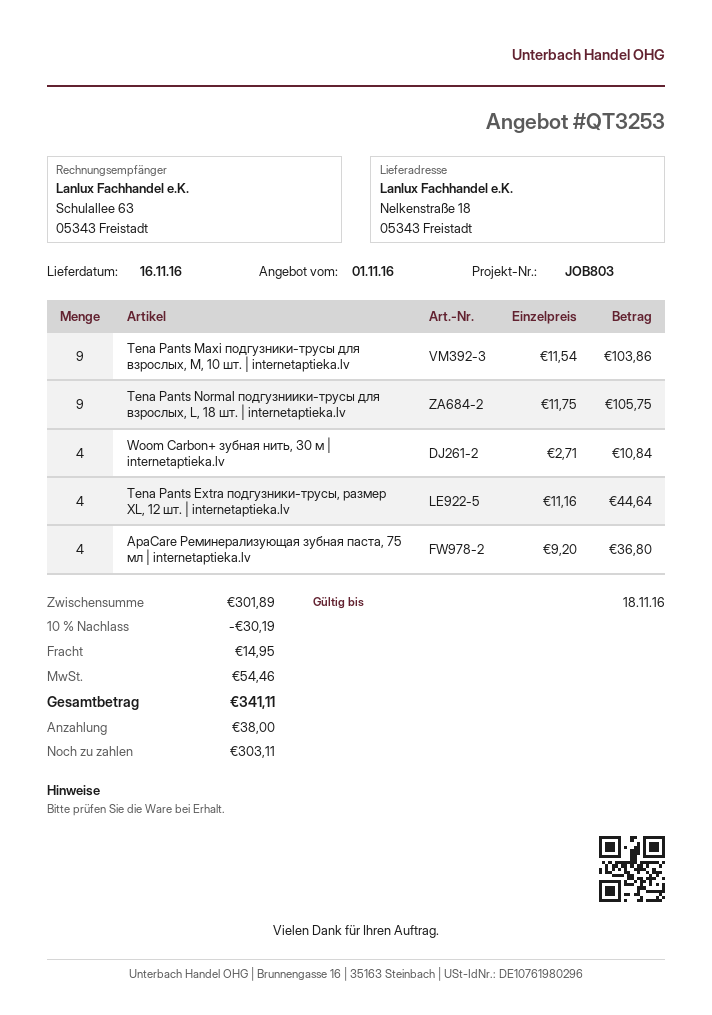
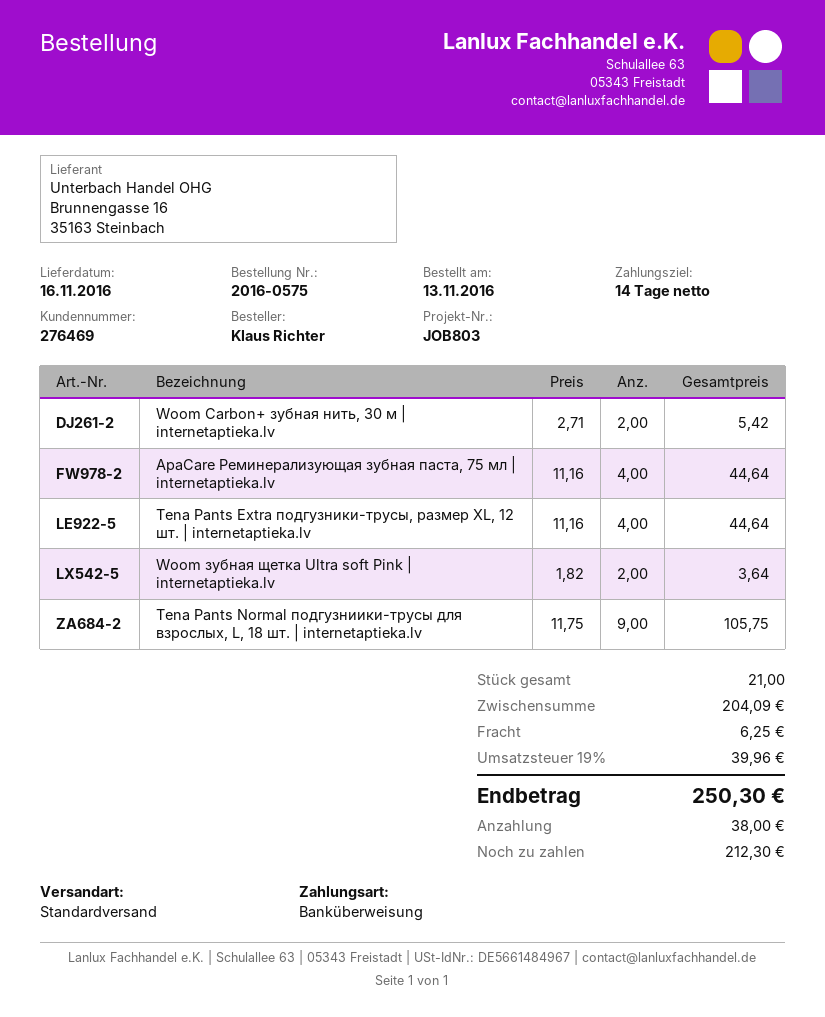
Tena Pants Maxi подгузники-трусы для взрослых, M, 10 шт. | internetaptieka.lv: 9 x 11.54 = 103.86 -> none
Woom Carbon+ зубная нить, 30 м | internetaptieka.lv: 4 x 2.71 = 10.84 -> 2 x 2.71 = 5.42
ApaCare Реминерализующая зубная паста, 75 мл | internetaptieka.lv: 4 x 9.20 = 36.80 -> 4 x 11.16 = 44.64
Woom зубная щетка Ultra soft Pink | internetaptieka.lv: none -> 2 x 1.82 = 3.64
subtotal: 301.89 -> 204.09
discount: 10% = 30.19 -> none
shipping: 14.95 -> 6.25
tax: 54.46 -> 39.96
total: 341.11 -> 250.30
balance: 303.11 -> 212.30

